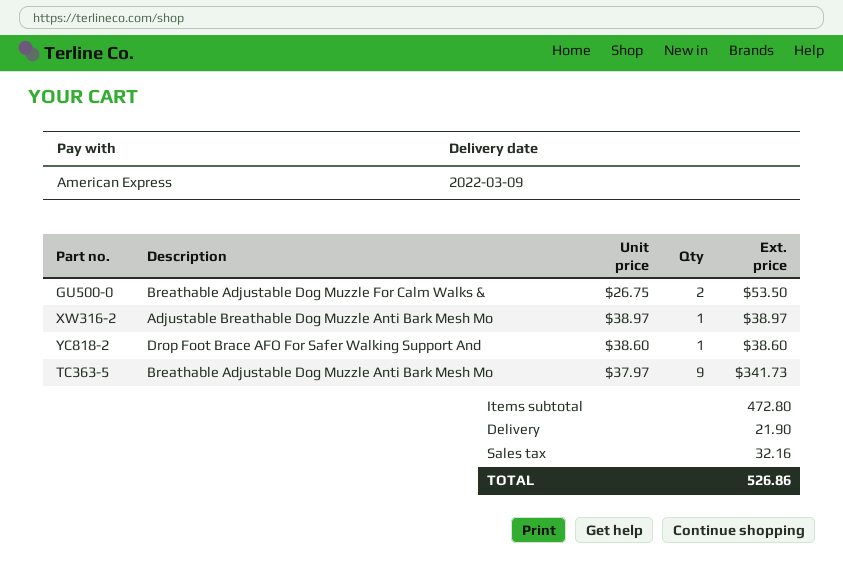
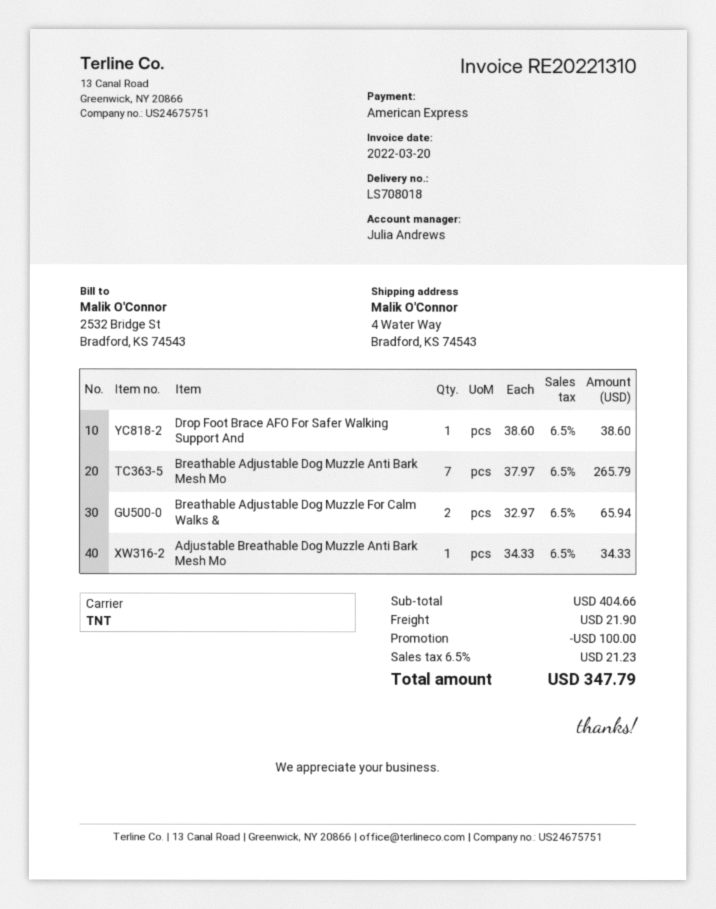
Breathable Adjustable Dog Muzzle For Calm Walks &: 2 x 26.75 = 53.50 -> 2 x 32.97 = 65.94
Adjustable Breathable Dog Muzzle Anti Bark Mesh Mo: 1 x 38.97 = 38.97 -> 1 x 34.33 = 34.33
Breathable Adjustable Dog Muzzle Anti Bark Mesh Mo: 9 x 37.97 = 341.73 -> 7 x 37.97 = 265.79
subtotal: 472.80 -> 404.66
discount: none -> 100.00
tax: 32.16 -> 21.23
total: 526.86 -> 347.79

